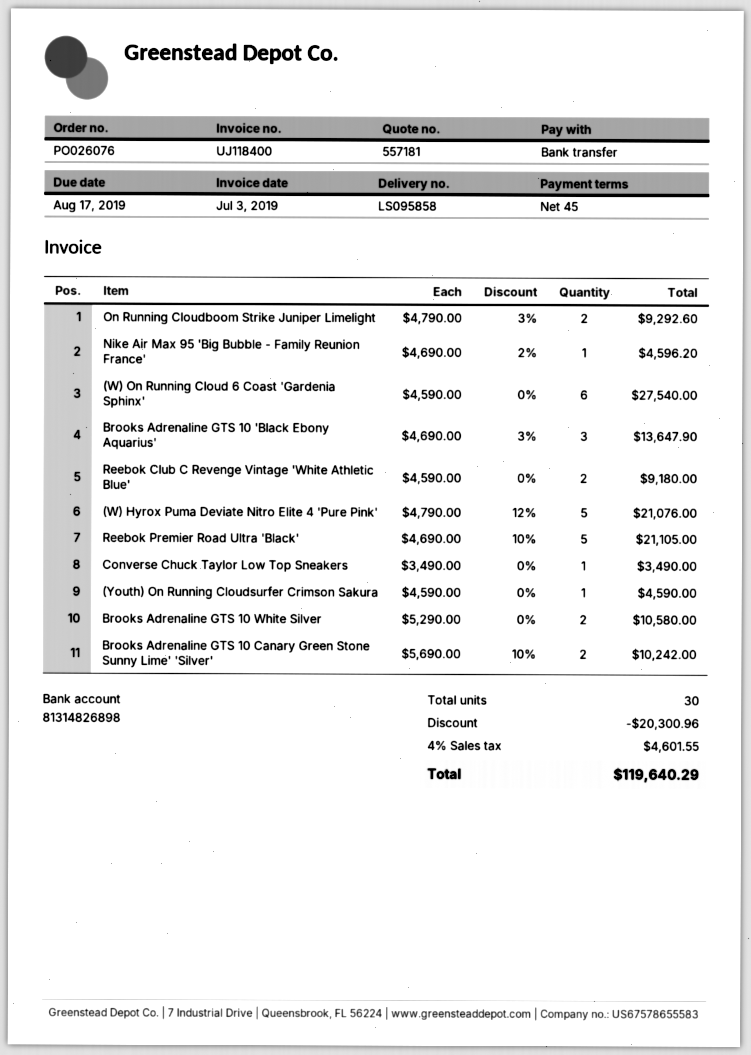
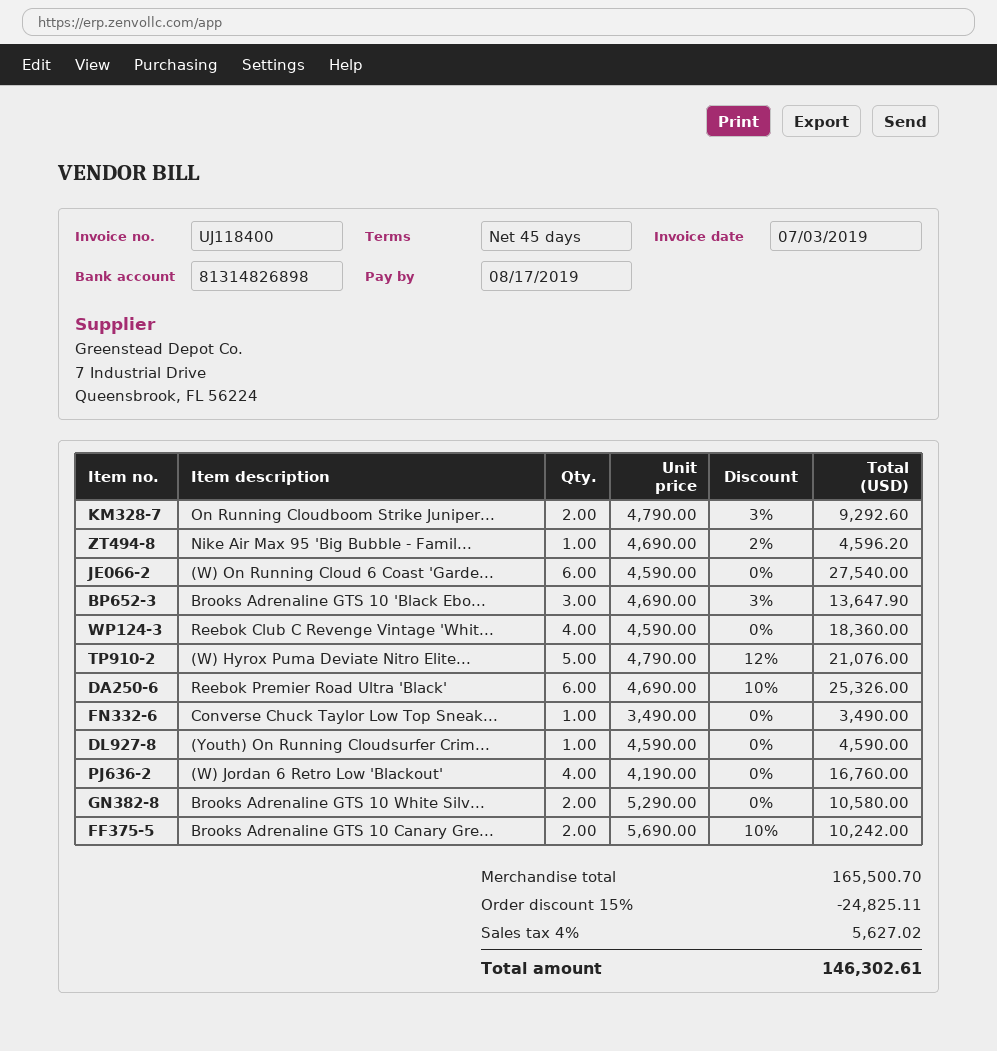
Reebok Club C Revenge Vintage 'White Athletic Blue': 2 x 4590.00 = 9180.00 -> 4 x 4590.00 = 18360.00
Reebok Premier Road Ultra 'Black': 5 x 4690.00 - 10% = 21105.00 -> 6 x 4690.00 - 10% = 25326.00
(W) Jordan 6 Retro Low 'Blackout': none -> 4 x 4190.00 = 16760.00
discount: 20300.96 -> 24825.11
tax: 4% = 4601.55 -> 4% = 5627.02
total: 119640.29 -> 146302.61

